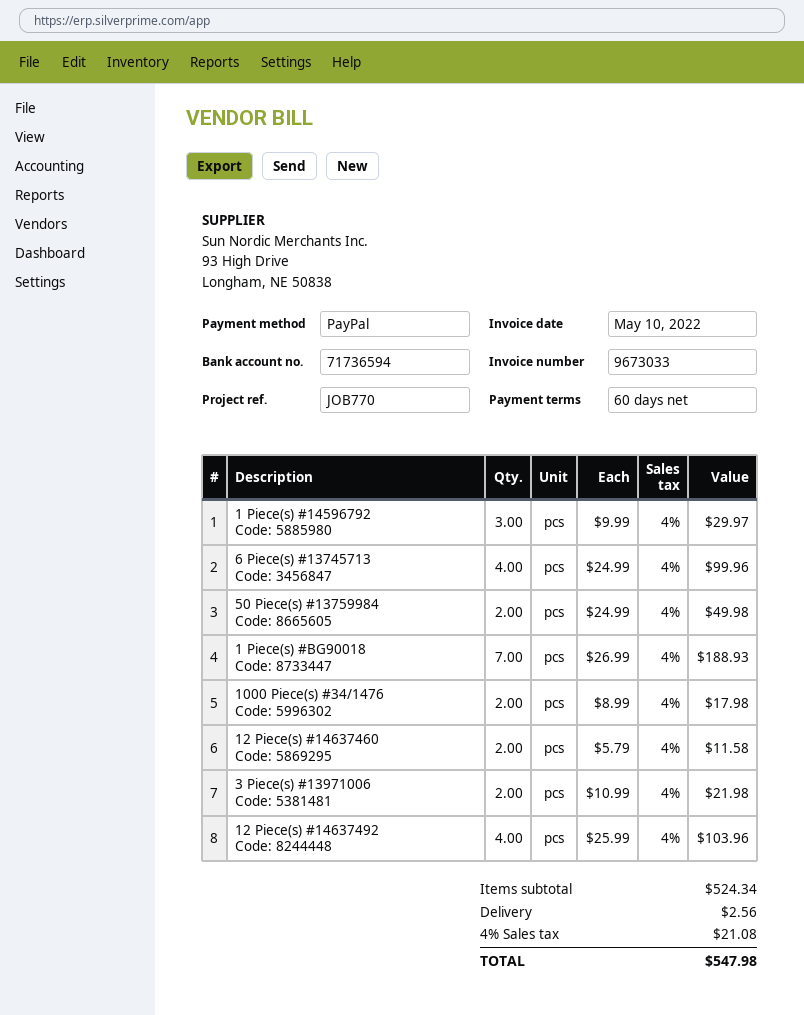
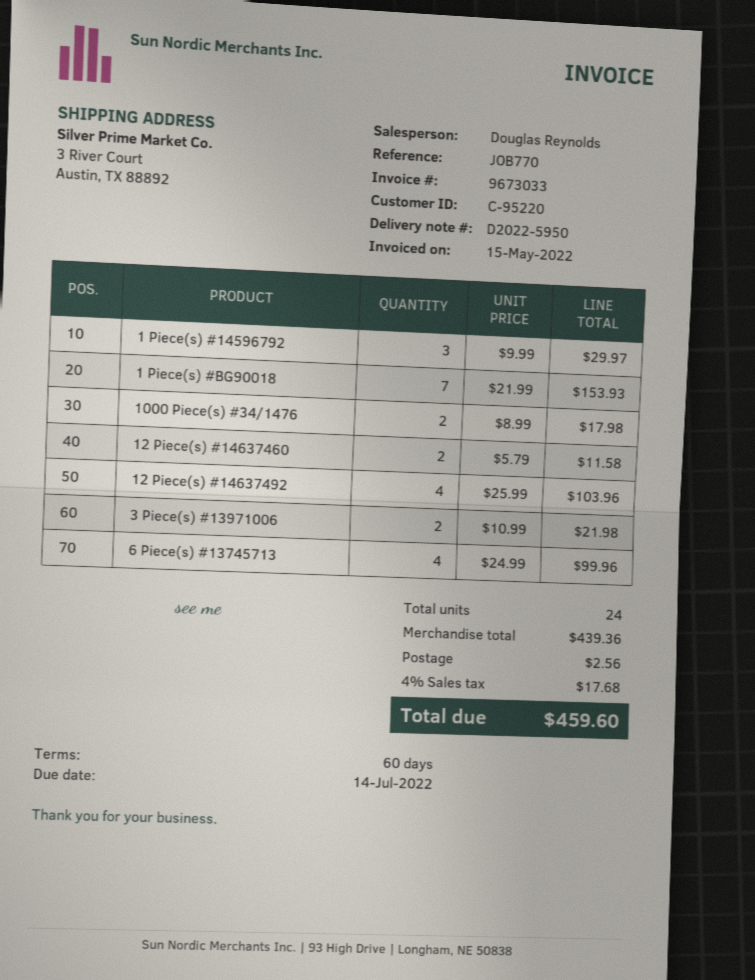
invoice date: 2022-05-10 -> 2022-05-15
50 Piece(s) #13759984: 2 x 24.99 = 49.98 -> none
1 Piece(s) #BG90018: 7 x 26.99 = 188.93 -> 7 x 21.99 = 153.93
subtotal: 524.34 -> 439.36
tax: 4% = 21.08 -> 4% = 17.68
total: 547.98 -> 459.60

